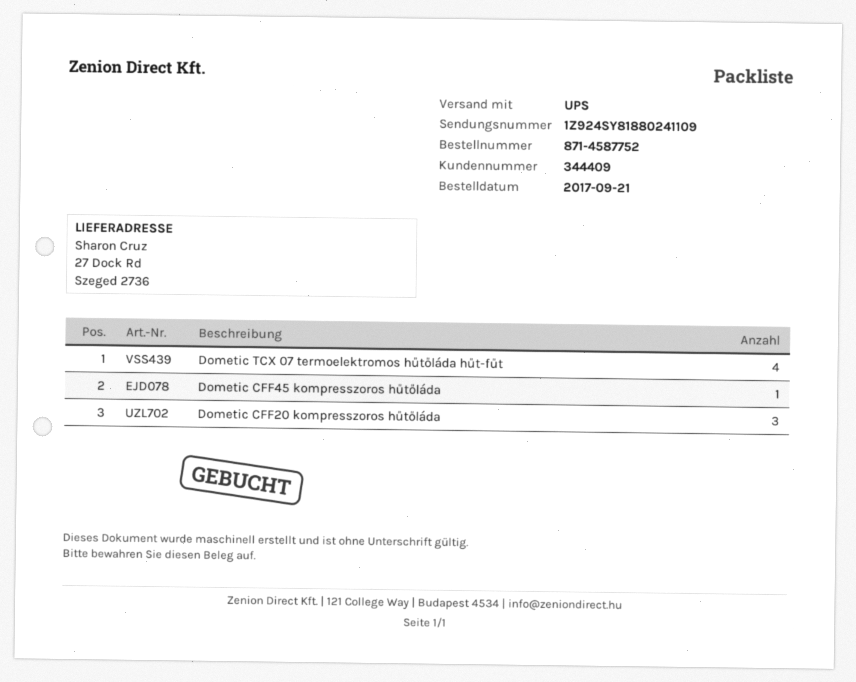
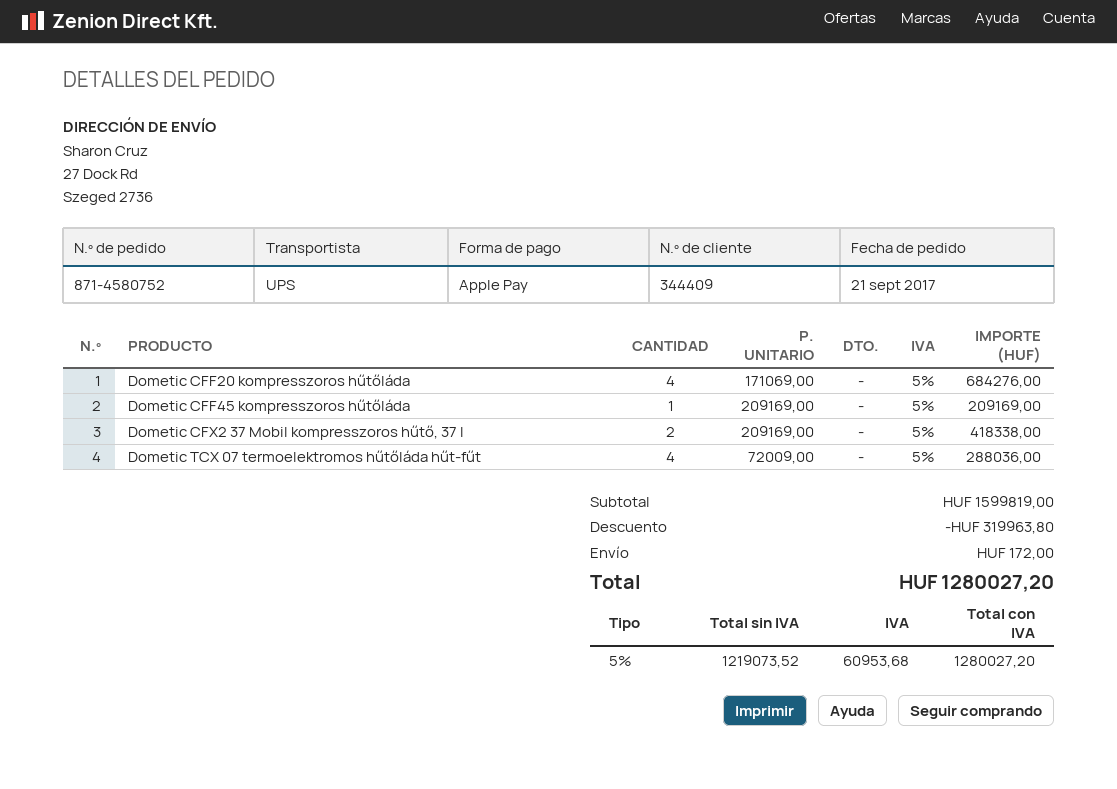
order number: 871-4587752 -> 871-4580752
Dometic CFF20 kompresszoros hűtőláda: 3 -> 4
Dometic CFX2 37 Mobil kompresszoros hűtő, 37 l: none -> 2

